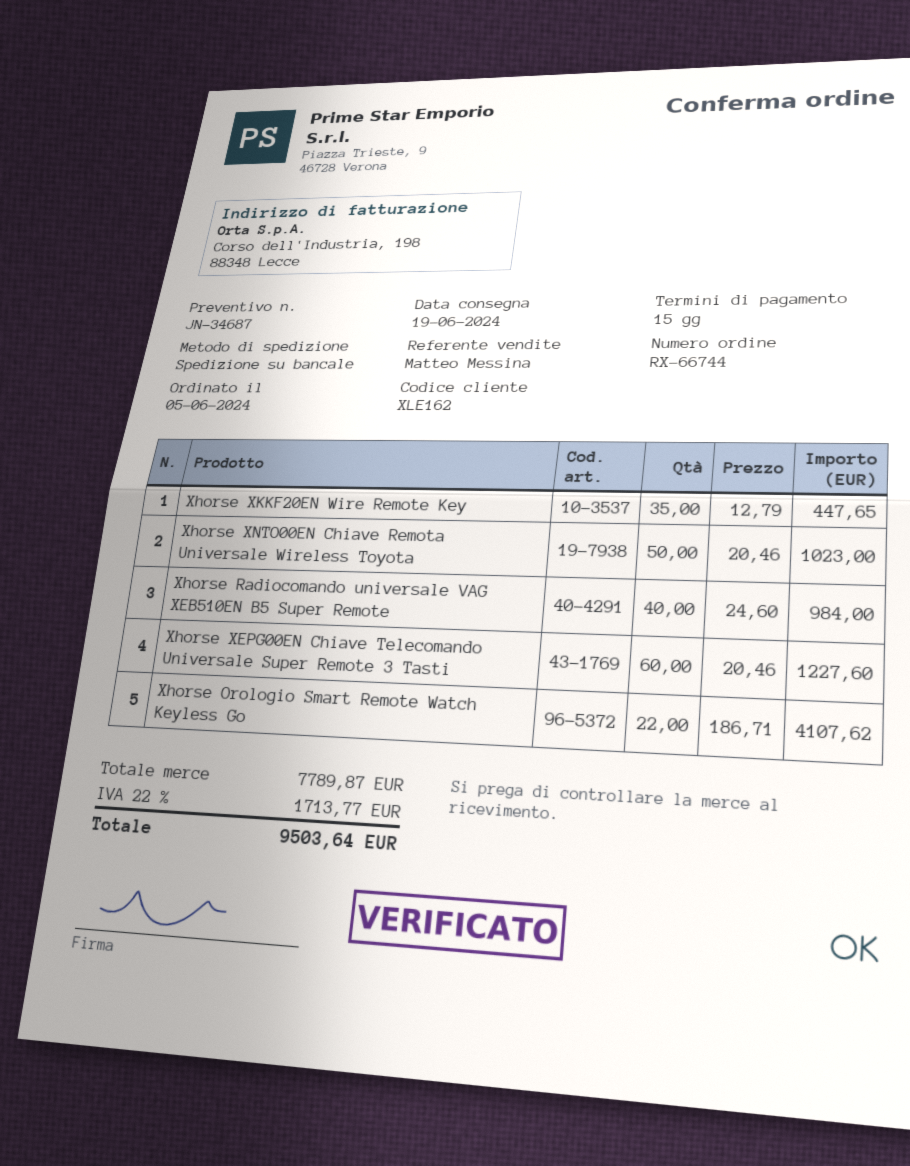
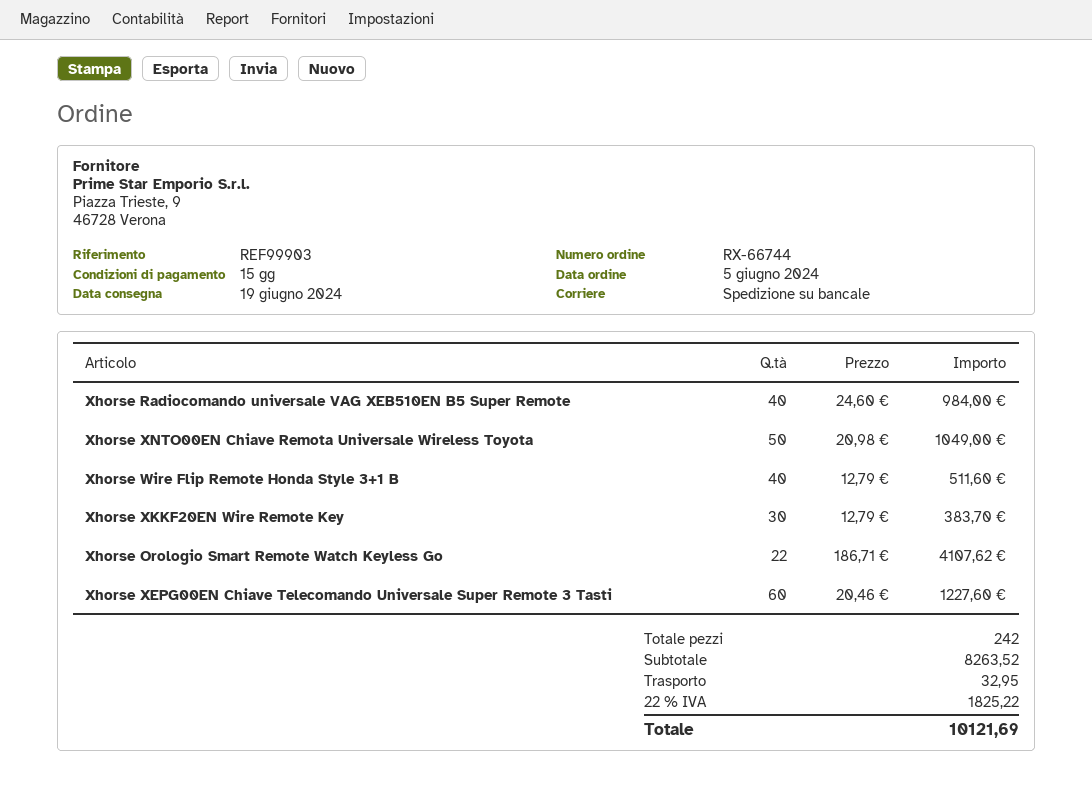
Xhorse XKKF20EN Wire Remote Key: 35 x 12.79 = 447.65 -> 30 x 12.79 = 383.70
Xhorse XNTO00EN Chiave Remota Universale Wireless Toyota: 50 x 20.46 = 1023.00 -> 50 x 20.98 = 1049.00
Xhorse Wire Flip Remote Honda Style 3+1 B: none -> 40 x 12.79 = 511.60
subtotal: 7789.87 -> 8263.52
shipping: none -> 32.95
tax: 22% = 1713.77 -> 22% = 1825.22
total: 9503.64 -> 10121.69

